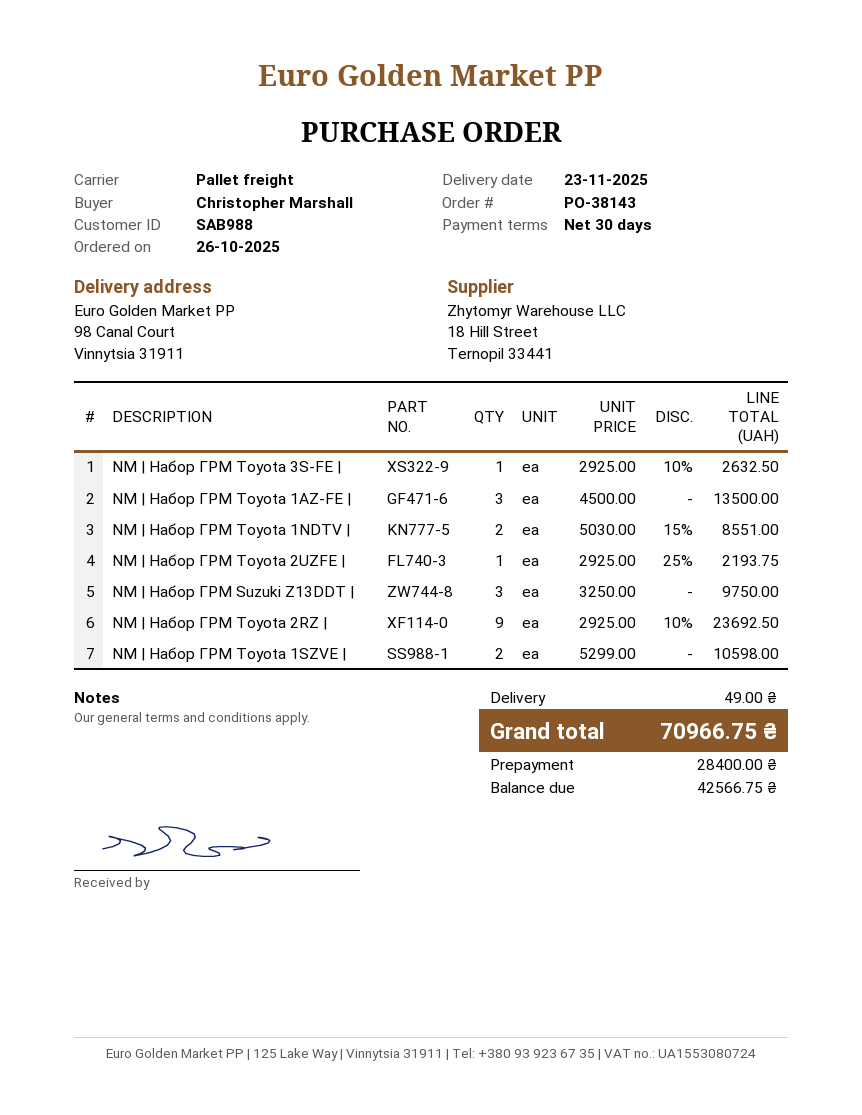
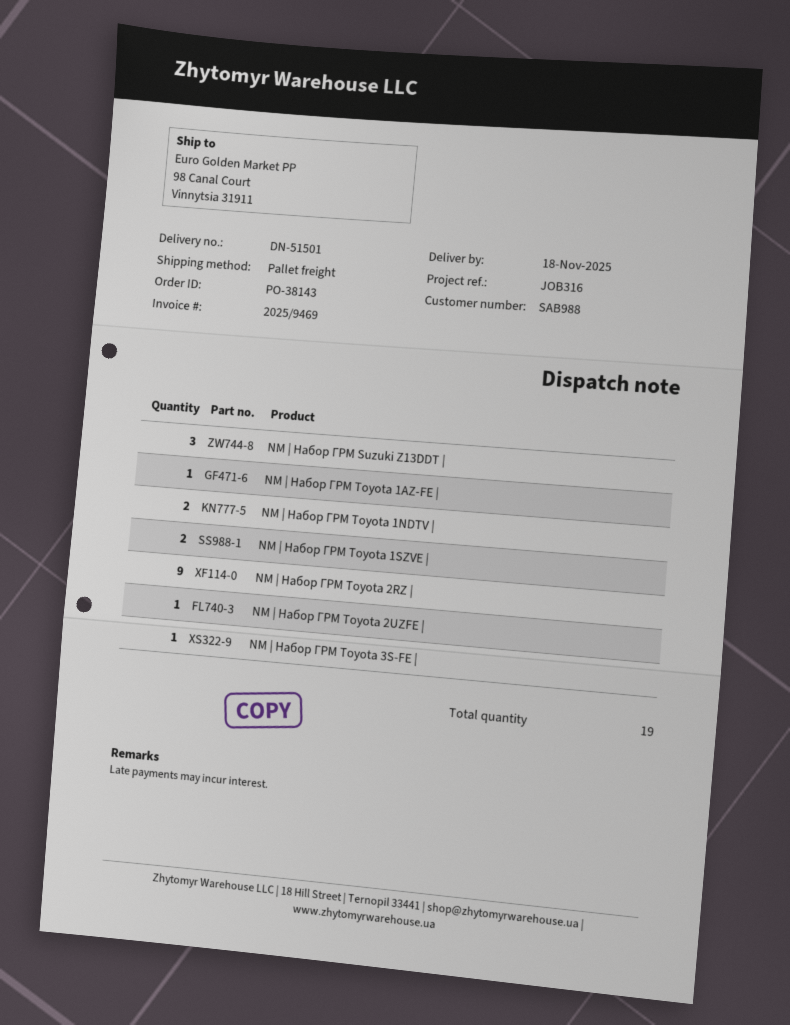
delivery date: 2025-11-23 -> 2025-11-18
NM | Набор ГРМ Toyota 1AZ-FE |: 3 -> 1

